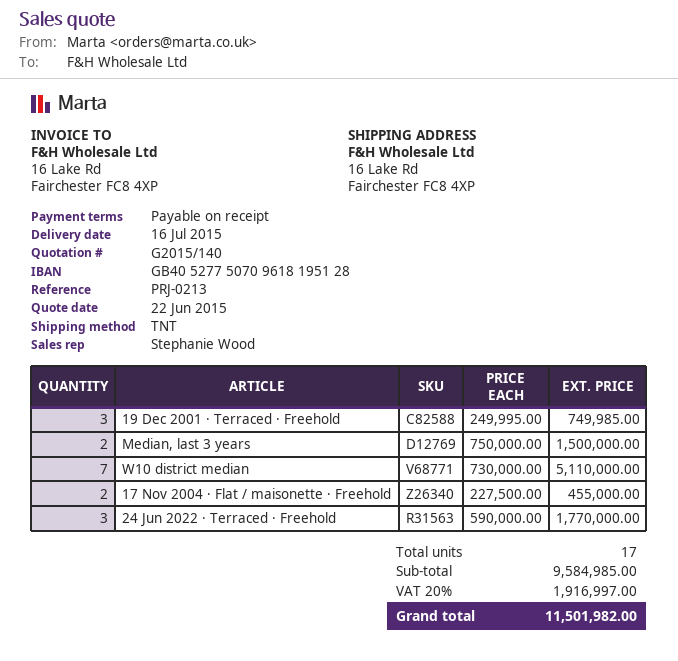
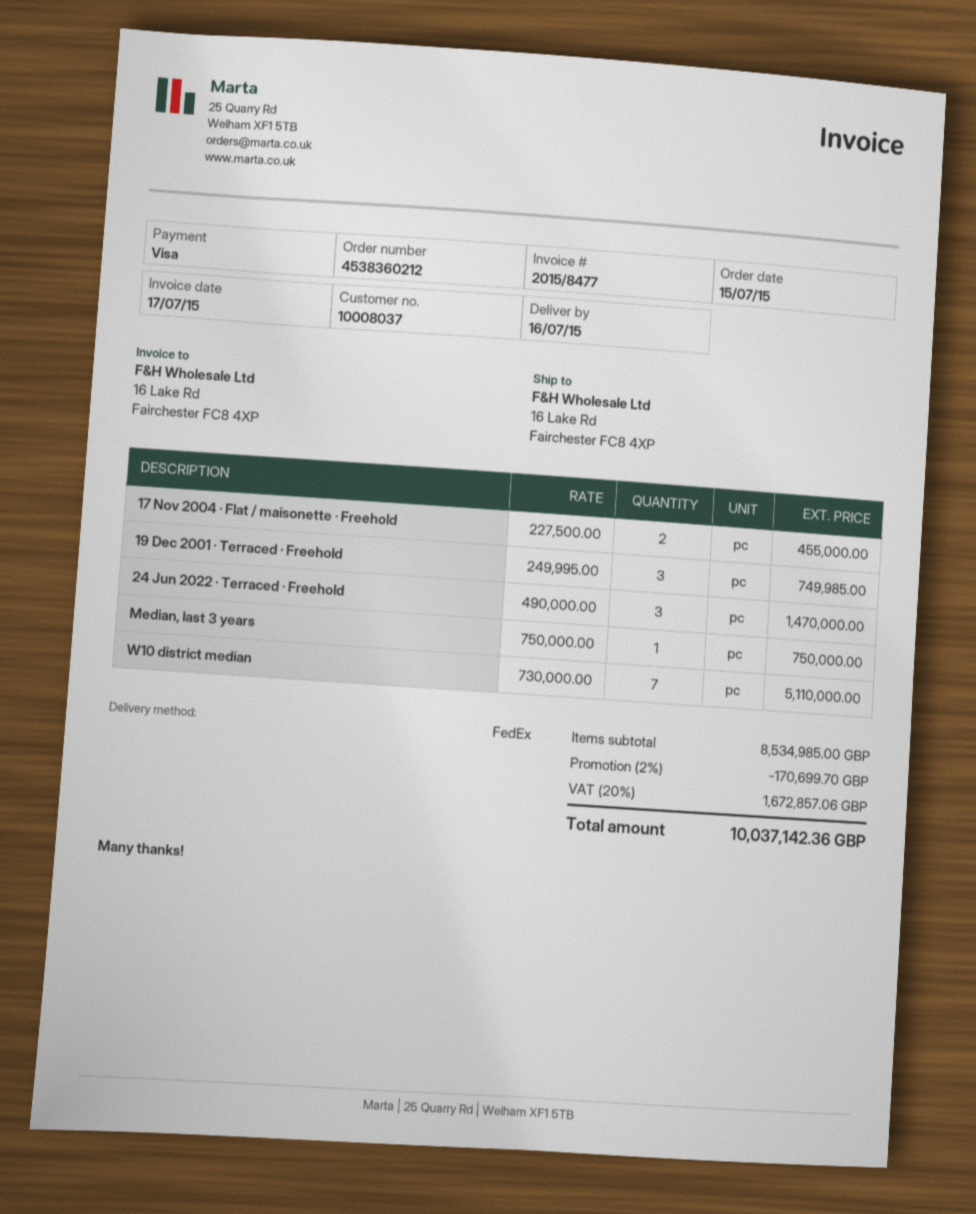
shipping method: TNT -> FedEx
Median, last 3 years: 2 x 750000.00 = 1500000.00 -> 1 x 750000.00 = 750000.00
24 Jun 2022 · Terraced · Freehold: 3 x 590000.00 = 1770000.00 -> 3 x 490000.00 = 1470000.00
subtotal: 9584985.00 -> 8534985.00
discount: none -> 2% = 170699.70
tax: 20% = 1916997.00 -> 20% = 1672857.06
total: 11501982.00 -> 10037142.36

